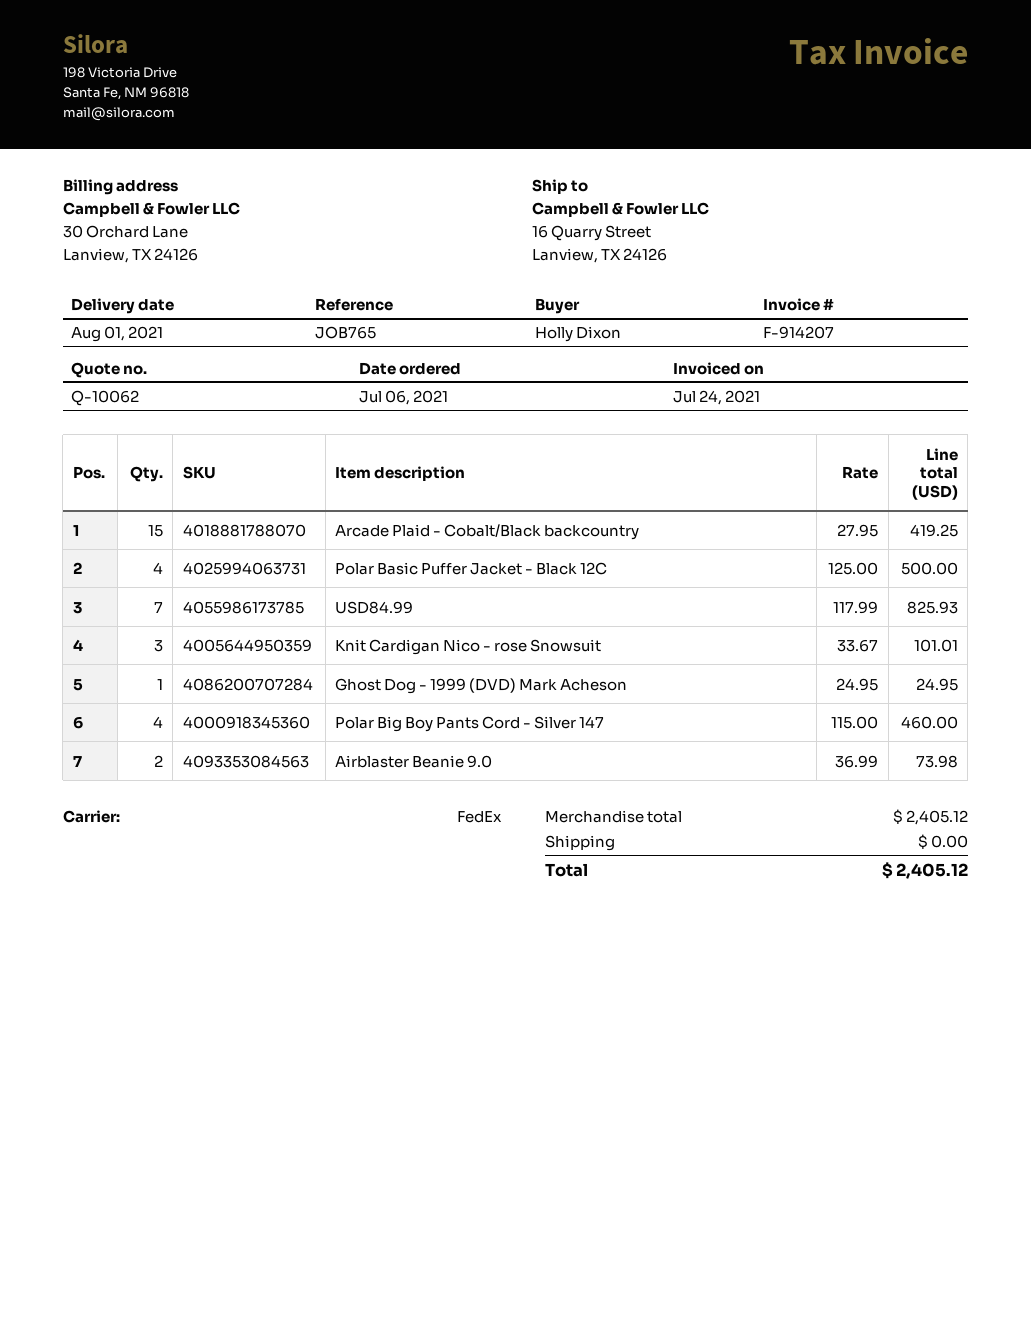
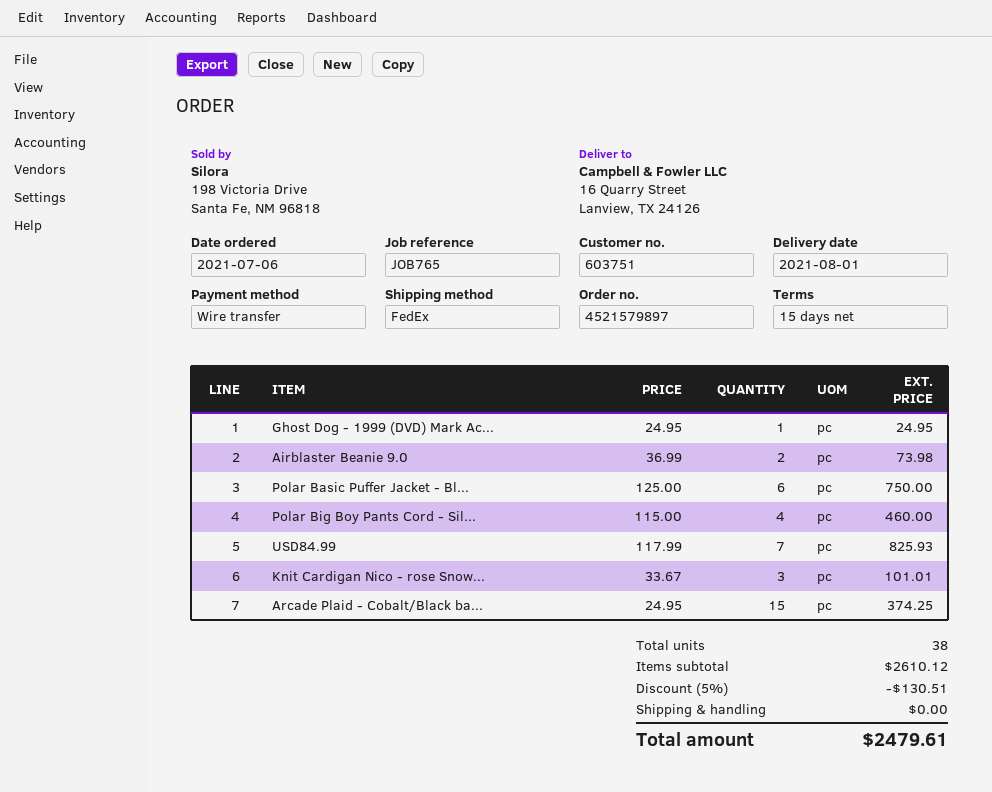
Arcade Plaid - Cobalt/Black backcountry: 15 x 27.95 = 419.25 -> 15 x 24.95 = 374.25
Polar Basic Puffer Jacket - Black 12C: 4 x 125.00 = 500.00 -> 6 x 125.00 = 750.00
subtotal: 2405.12 -> 2610.12
discount: none -> 5% = 130.51
total: 2405.12 -> 2479.61

